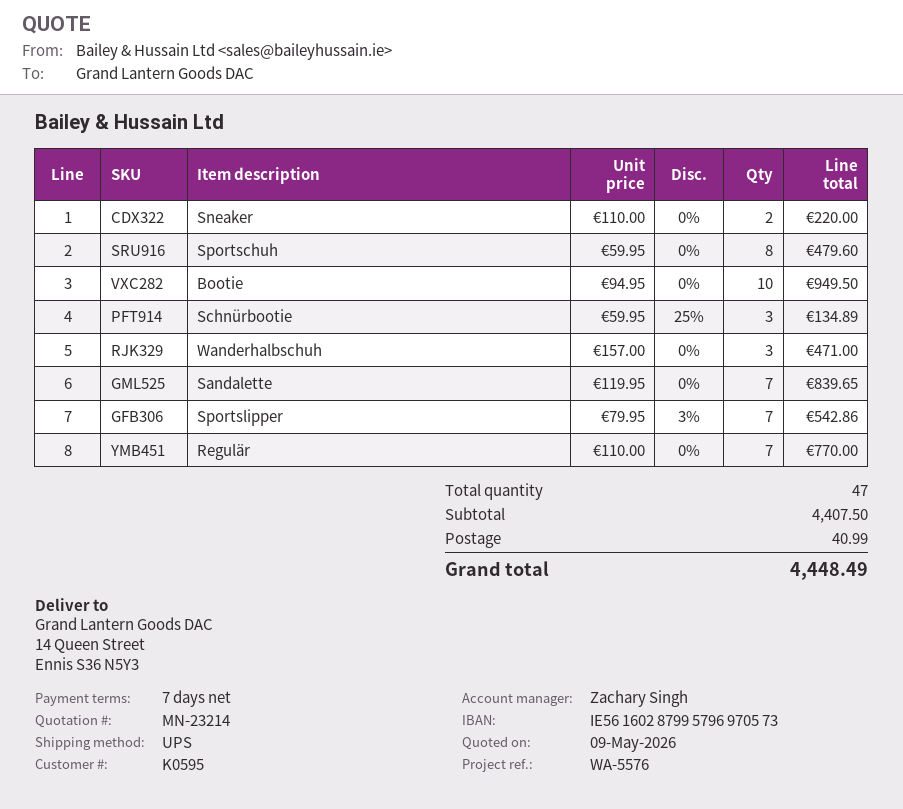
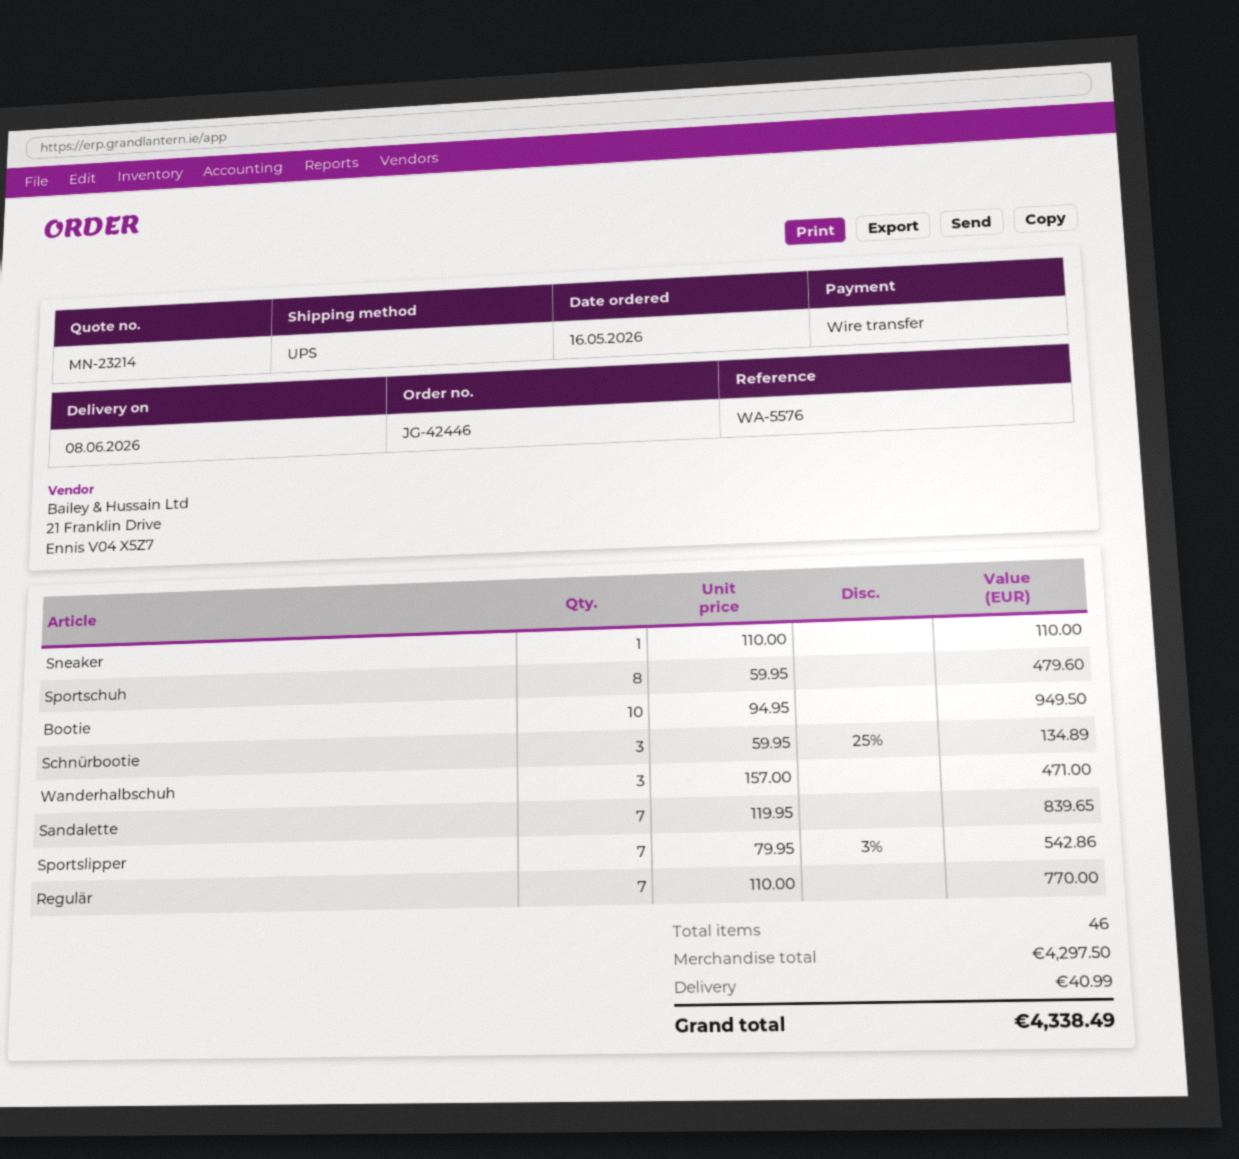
Sneaker: 2 x 110.00 = 220.00 -> 1 x 110.00 = 110.00
total quantity: 47 -> 46
subtotal: 4407.50 -> 4297.50
total: 4448.49 -> 4338.49

